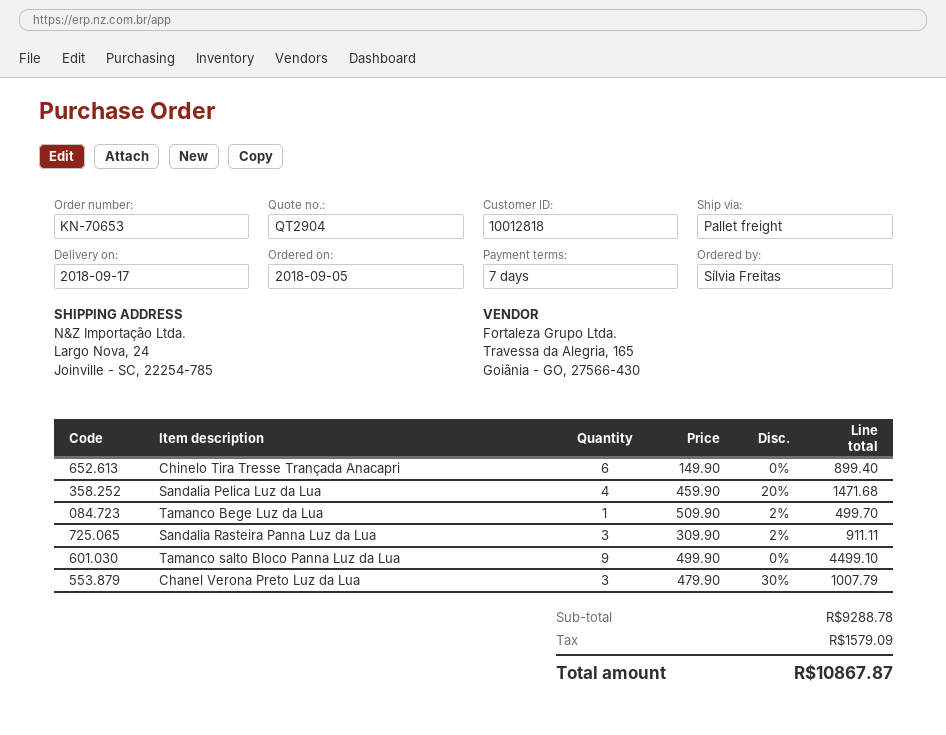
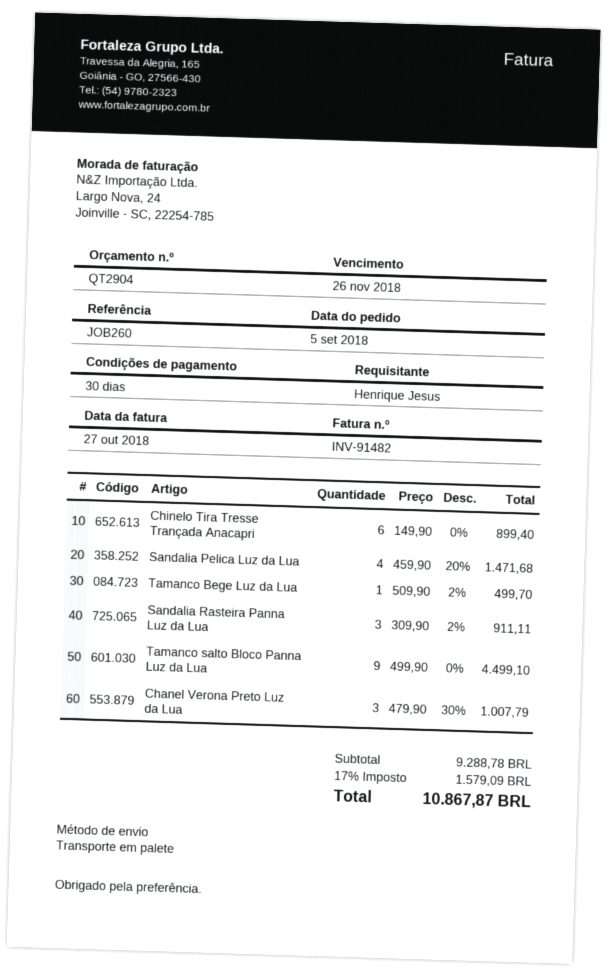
payment terms: 7 days -> 30 days
ordered by: Sílvia Freitas -> Henrique Jesus

